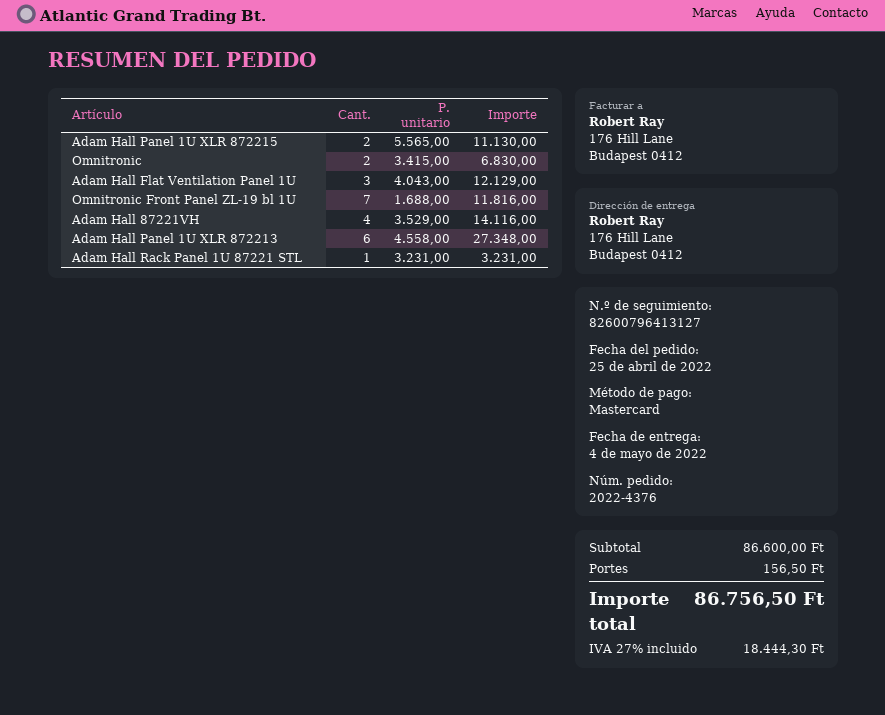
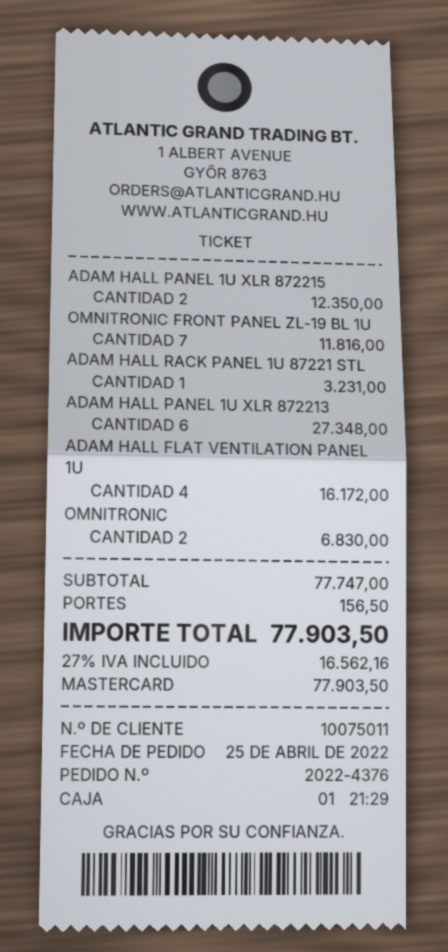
Adam Hall Panel 1U XLR 872215: 2 for 11130.00 -> 2 for 12350.00
Adam Hall Flat Ventilation Panel 1U: 3 for 12129.00 -> 4 for 16172.00
Adam Hall 87221VH: 4 for 14116.00 -> none
subtotal: 86600.00 -> 77747.00
tax: 27% = 18444.30 -> 27% = 16562.16
total: 86756.50 -> 77903.50

